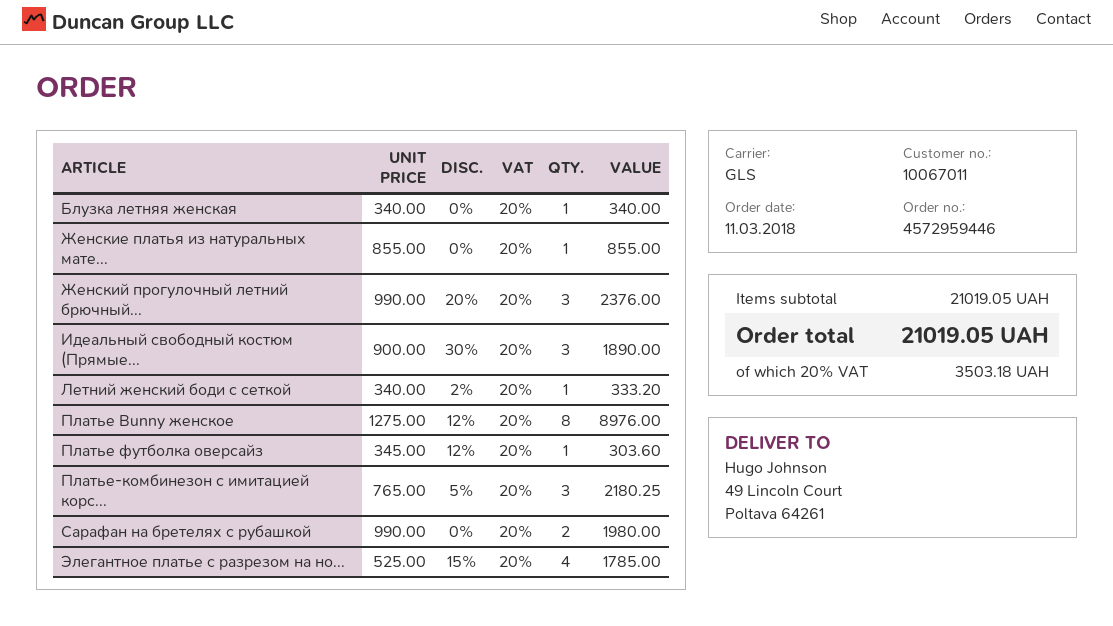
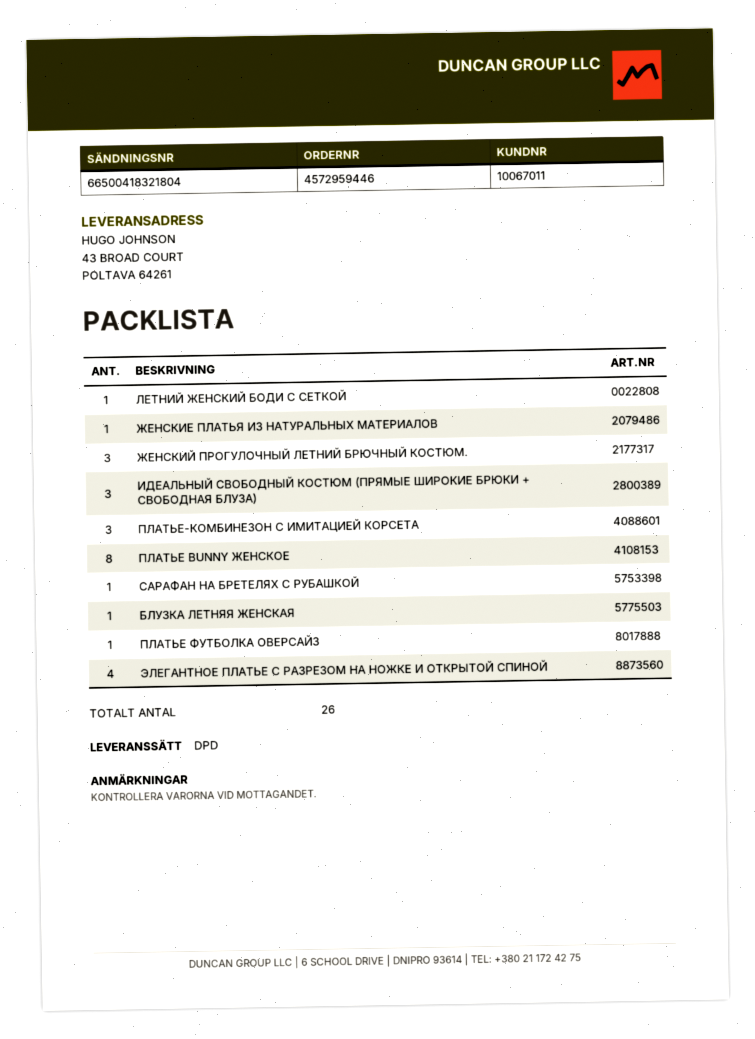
shipping method: GLS -> DPD
ship to: 49 Lincoln Court, Poltava 64261 -> 43 BROAD COURT, POLTAVA 64261
Сарафан на бретелях с рубашкой: 2 -> 1

